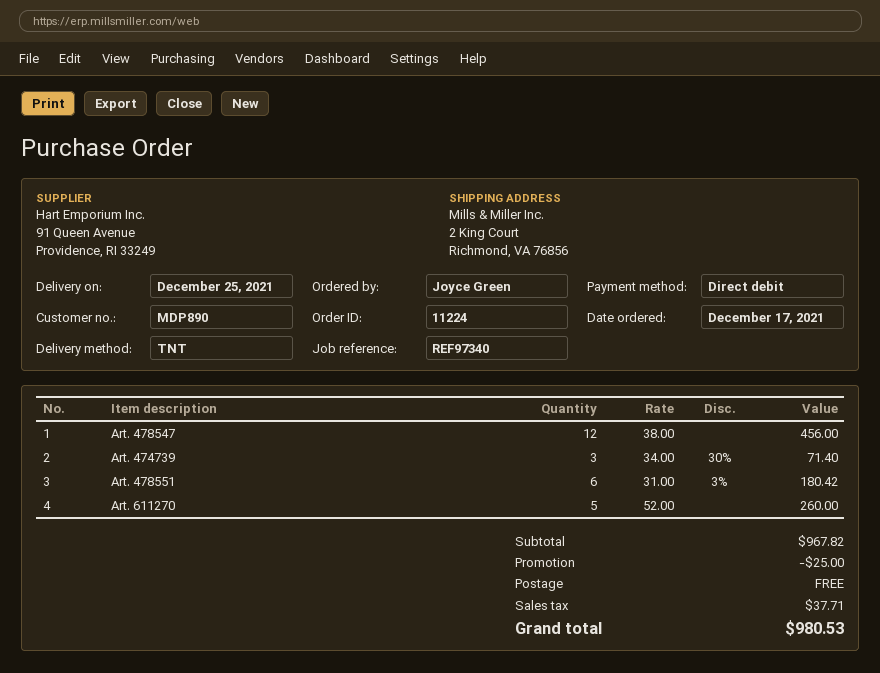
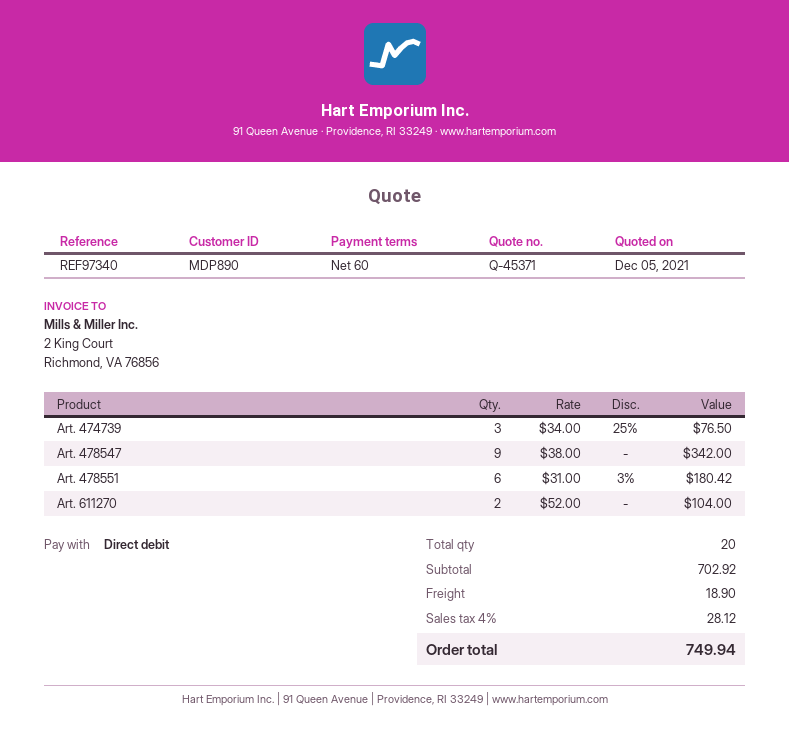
Art. 478547: 12 x 38.00 = 456.00 -> 9 x 38.00 = 342.00
Art. 474739: 3 x 34.00 - 30% = 71.40 -> 3 x 34.00 - 25% = 76.50
Art. 611270: 5 x 52.00 = 260.00 -> 2 x 52.00 = 104.00
subtotal: 967.82 -> 702.92
discount: 25.00 -> none
shipping: 0.00 -> 18.90
tax: 37.71 -> 28.12
total: 980.53 -> 749.94

